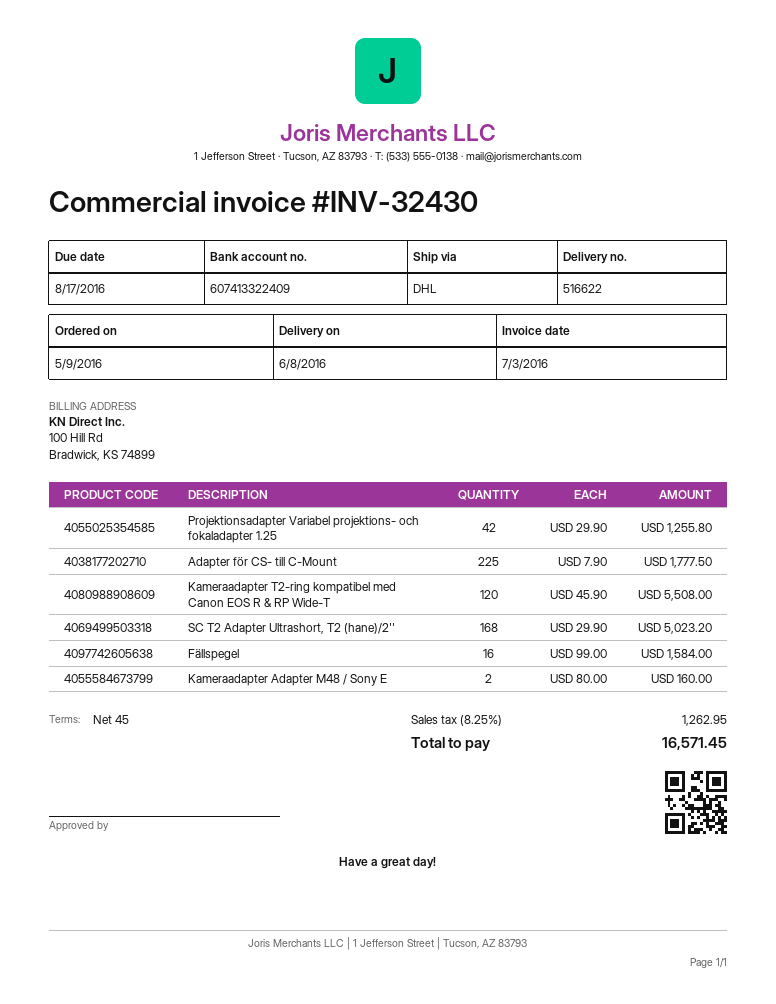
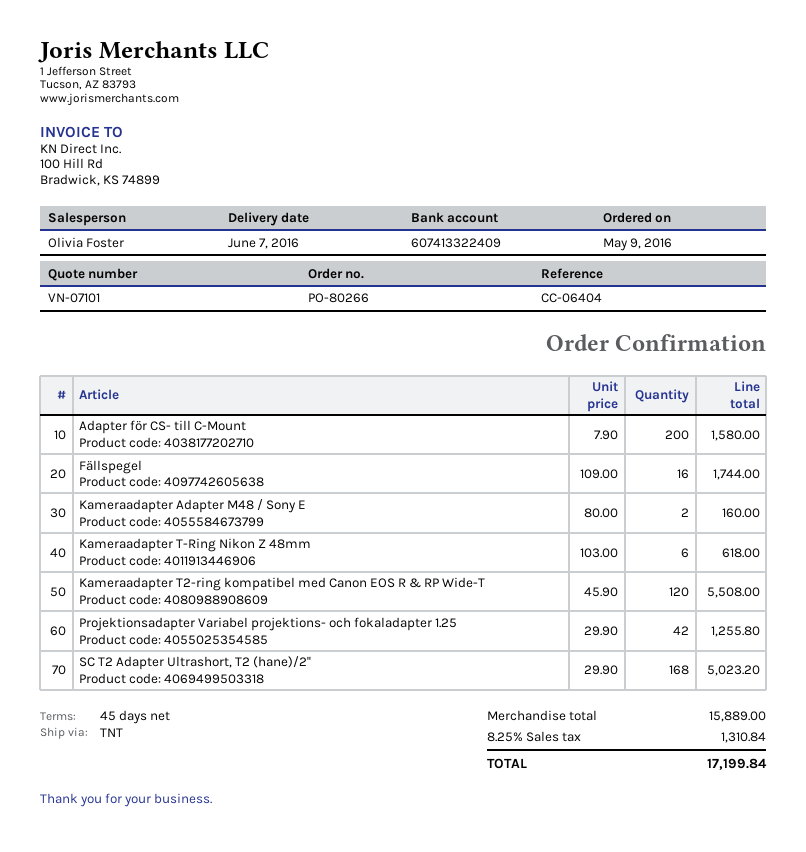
delivery date: 2016-06-08 -> 2016-06-07
shipping method: DHL -> TNT
Adapter för CS- till C-Mount: 225 x 7.90 = 1777.50 -> 200 x 7.90 = 1580.00
Fällspegel: 16 x 99.00 = 1584.00 -> 16 x 109.00 = 1744.00
Kameraadapter T-Ring Nikon Z 48mm: none -> 6 x 103.00 = 618.00
tax: 8.25% = 1262.95 -> 8.25% = 1310.84
total: 16571.45 -> 17199.84

